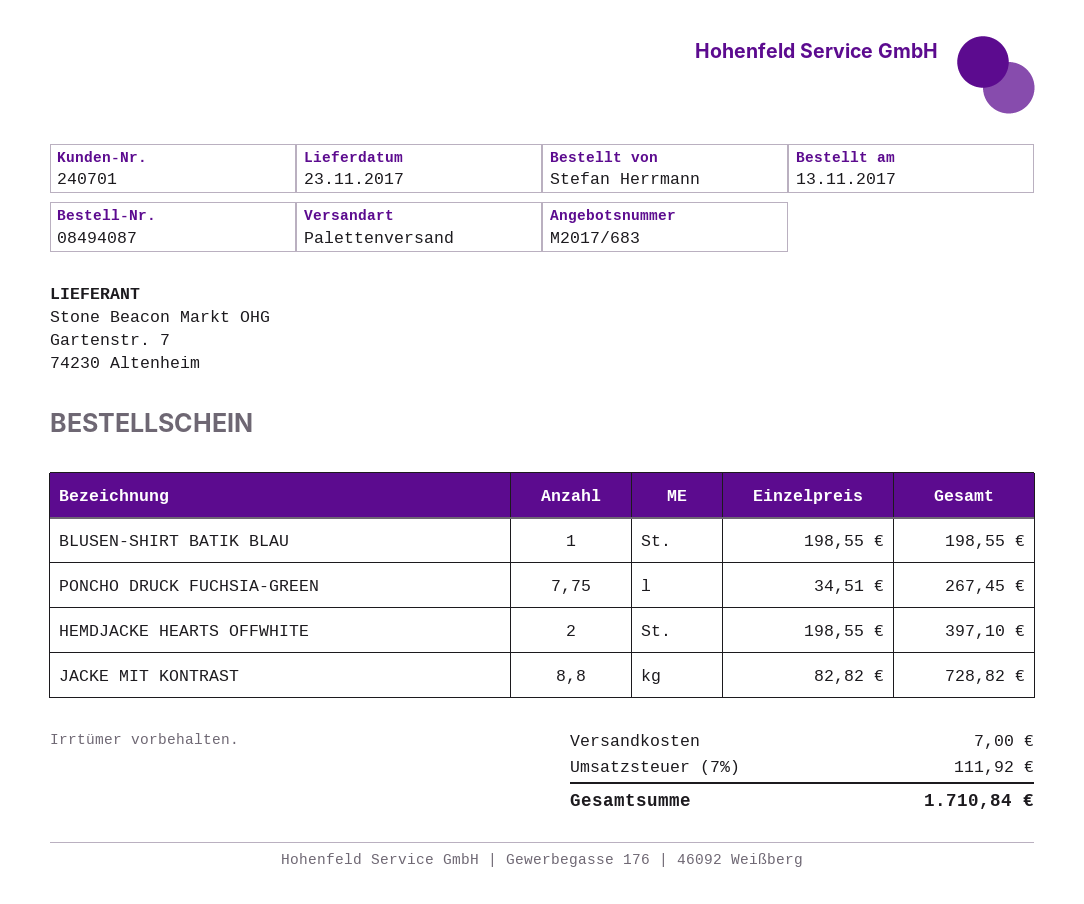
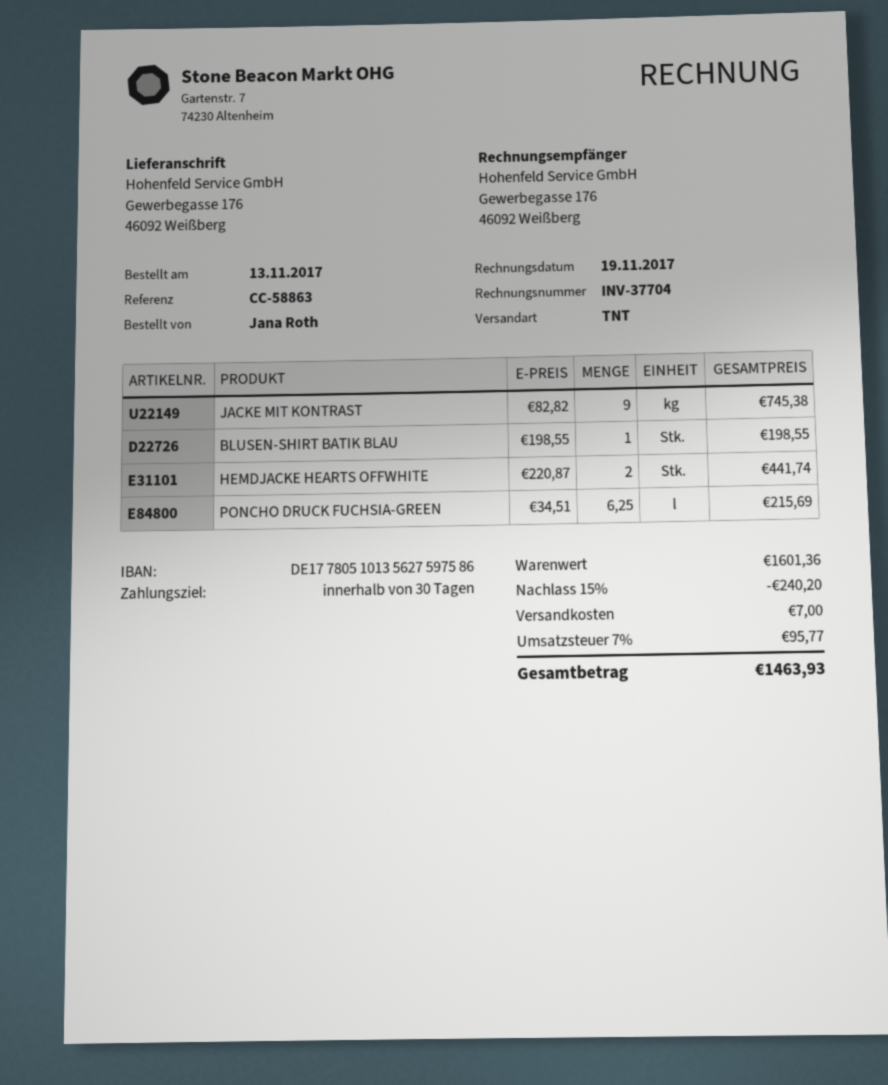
ordered by: Stefan Herrmann -> Jana Roth
shipping method: pallet freight -> TNT
PONCHO DRUCK FUCHSIA-GREEN: 7.75 x 34.51 = 267.45 -> 6.25 x 34.51 = 215.69
HEMDJACKE HEARTS OFFWHITE: 2 x 198.55 = 397.10 -> 2 x 220.87 = 441.74
JACKE MIT KONTRAST: 8.8 x 82.82 = 728.82 -> 9 x 82.82 = 745.38
discount: none -> 15% = 240.20
tax: 7% = 111.92 -> 7% = 95.77
total: 1710.84 -> 1463.93

